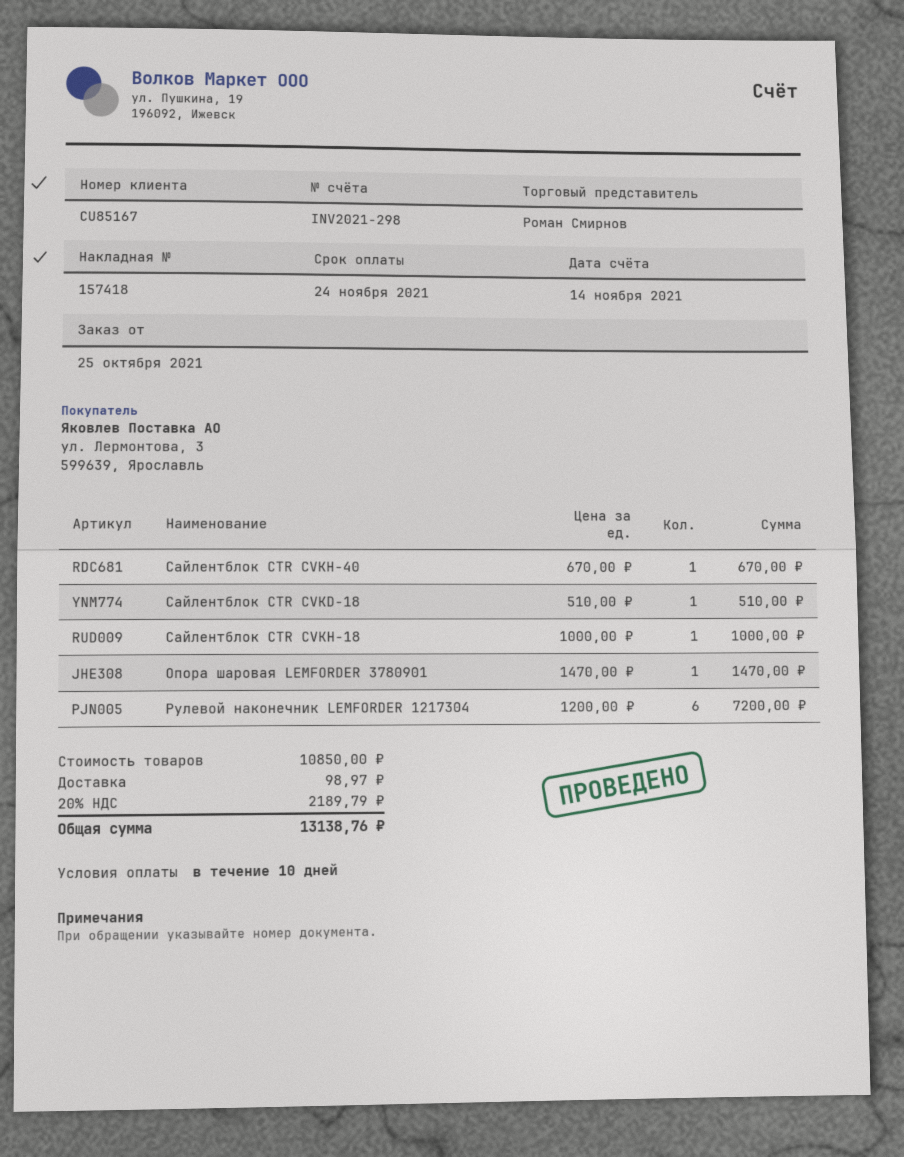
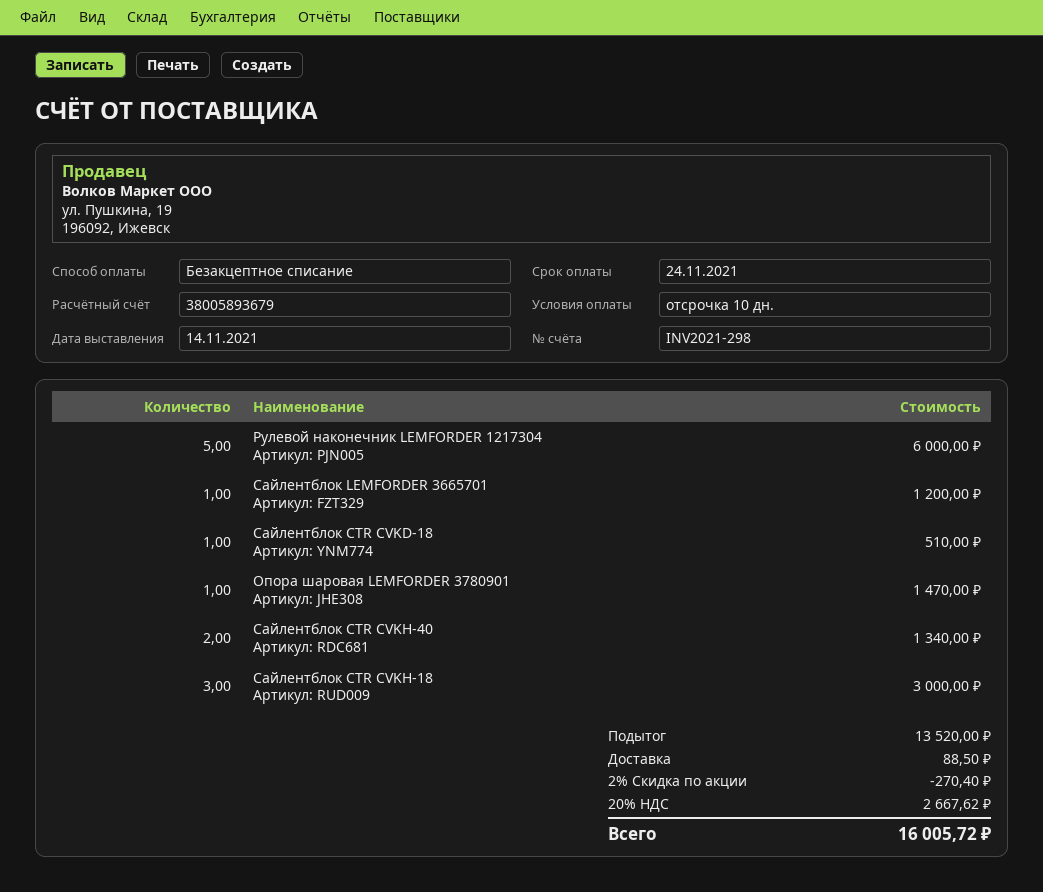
Сайлентблок CTR CVKH-40: 1 for 670.00 -> 2 for 1340.00
Сайлентблок CTR CVKH-18: 1 for 1000.00 -> 3 for 3000.00
Рулевой наконечник LEMFORDER 1217304: 6 for 7200.00 -> 5 for 6000.00
Сайлентблок LEMFORDER 3665701: none -> 1 for 1200.00
subtotal: 10850.00 -> 13520.00
discount: none -> 2% = 270.40
shipping: 98.97 -> 88.50
tax: 20% = 2189.79 -> 20% = 2667.62
total: 13138.76 -> 16005.72

